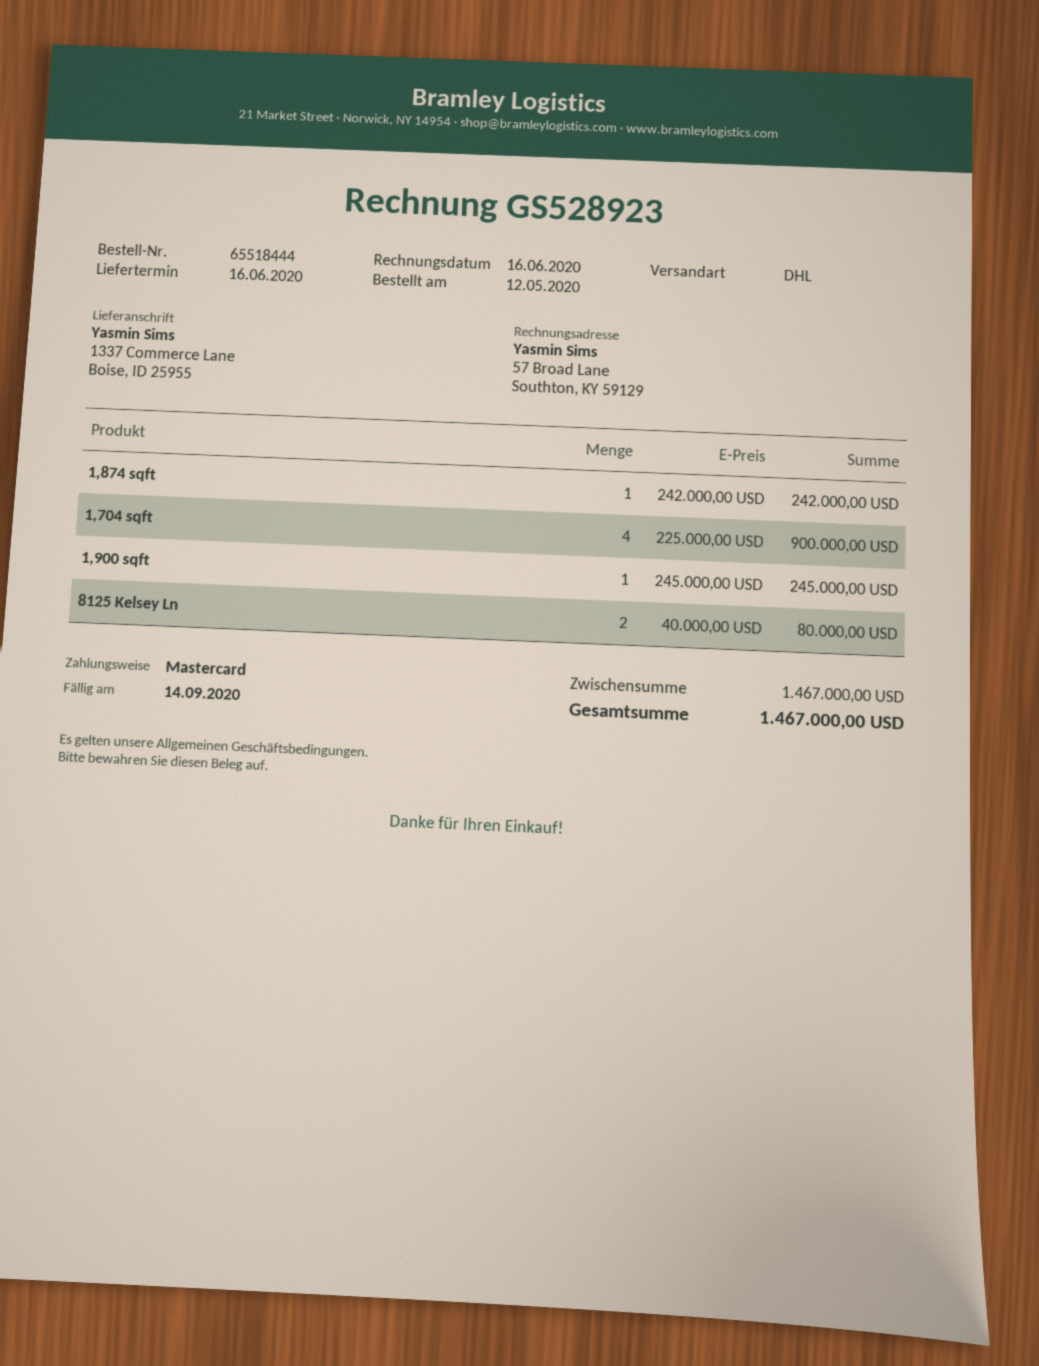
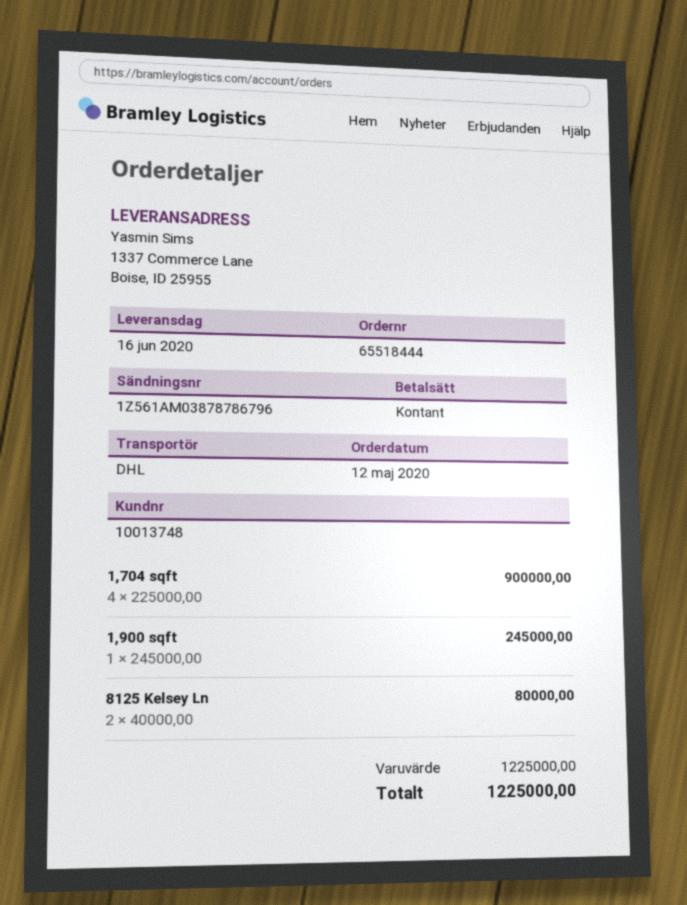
payment method: Mastercard -> cash
1,874 sqft: 1 x 242000.00 = 242000.00 -> none
subtotal: 1467000.00 -> 1225000.00
total: 1467000.00 -> 1225000.00

